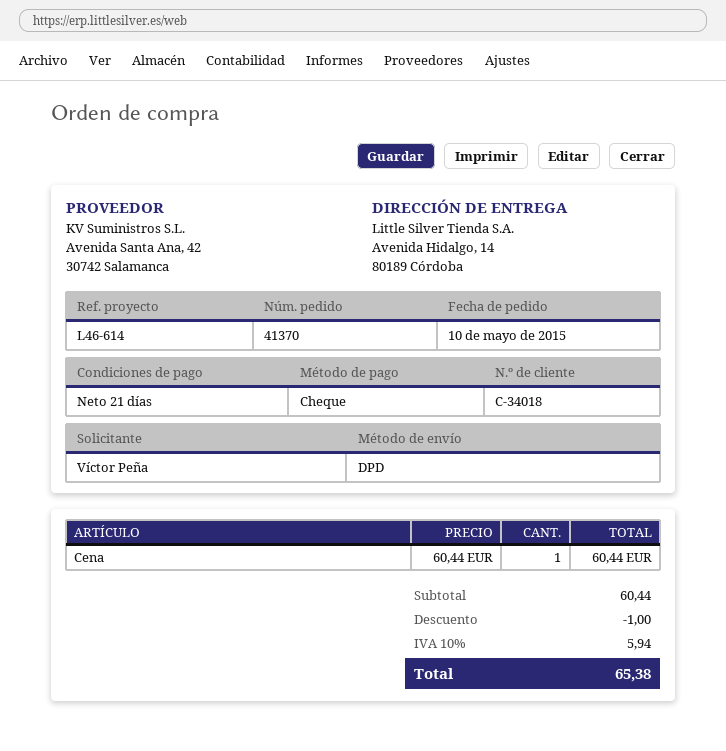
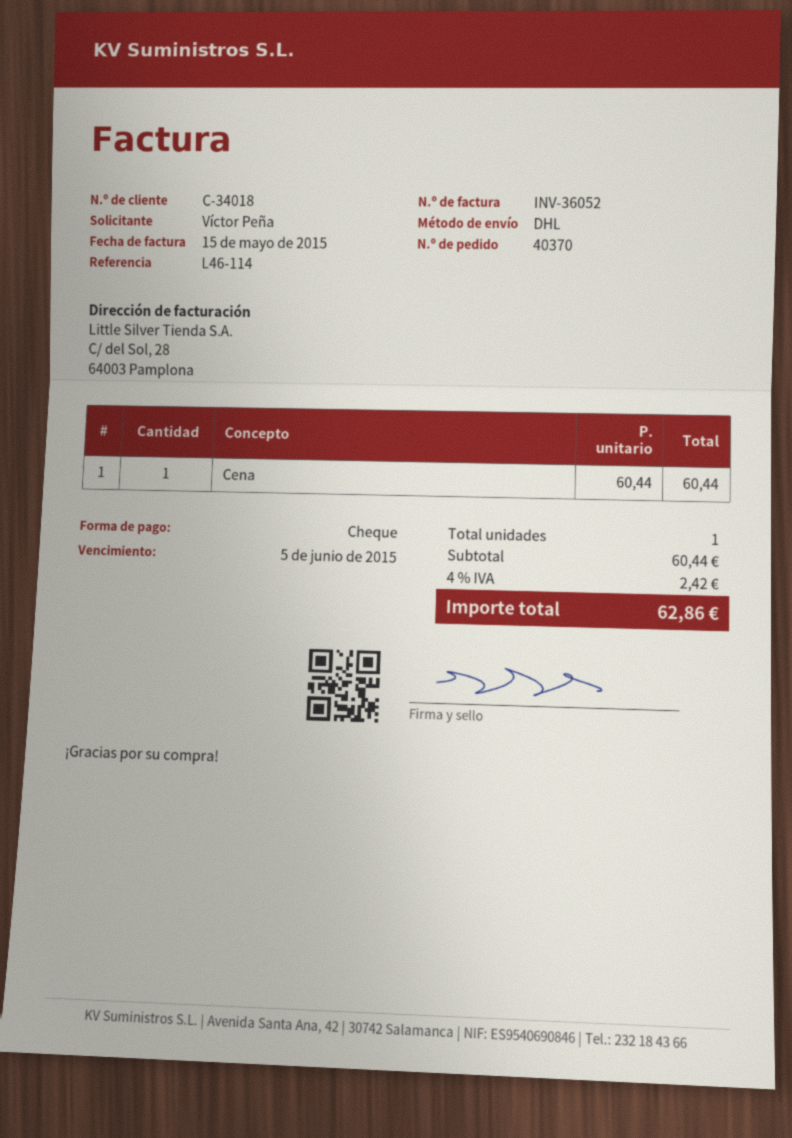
order number: 41370 -> 40370
reference: L46-614 -> L46-114
shipping method: DPD -> DHL
discount: 1.00 -> none
tax: 10% = 5.94 -> 4% = 2.42
total: 65.38 -> 62.86

